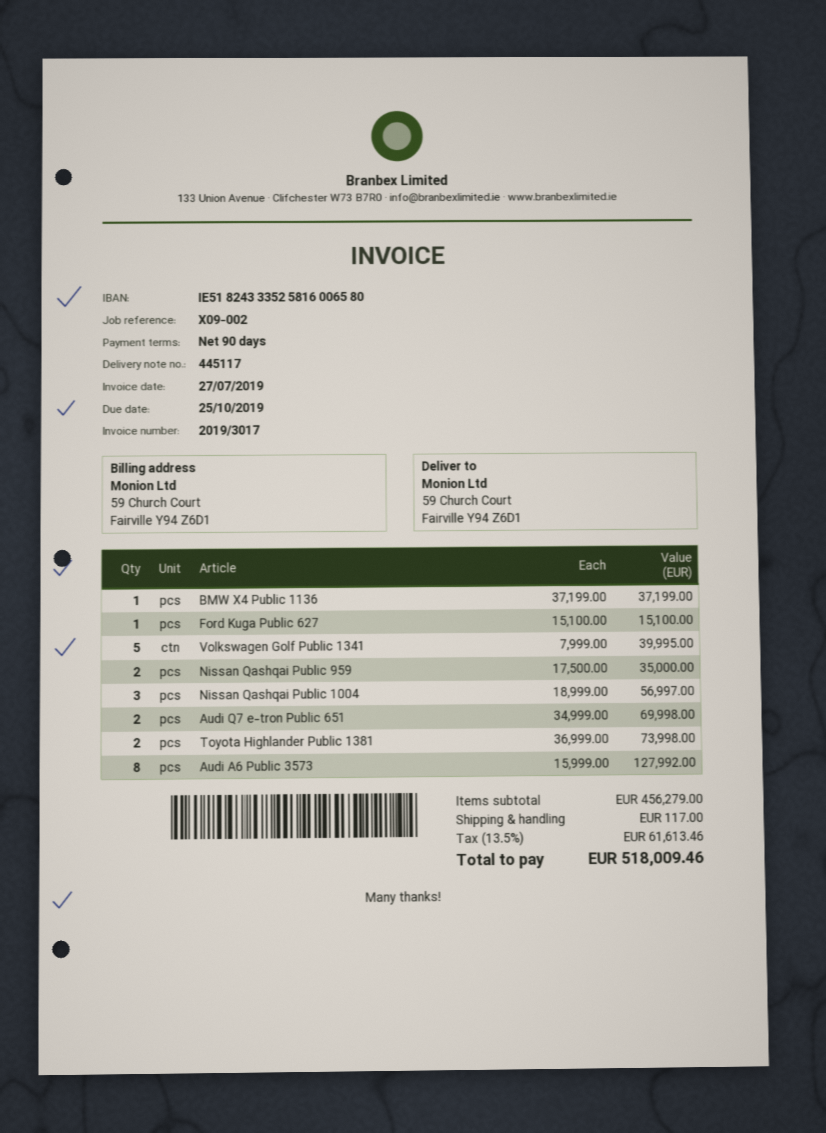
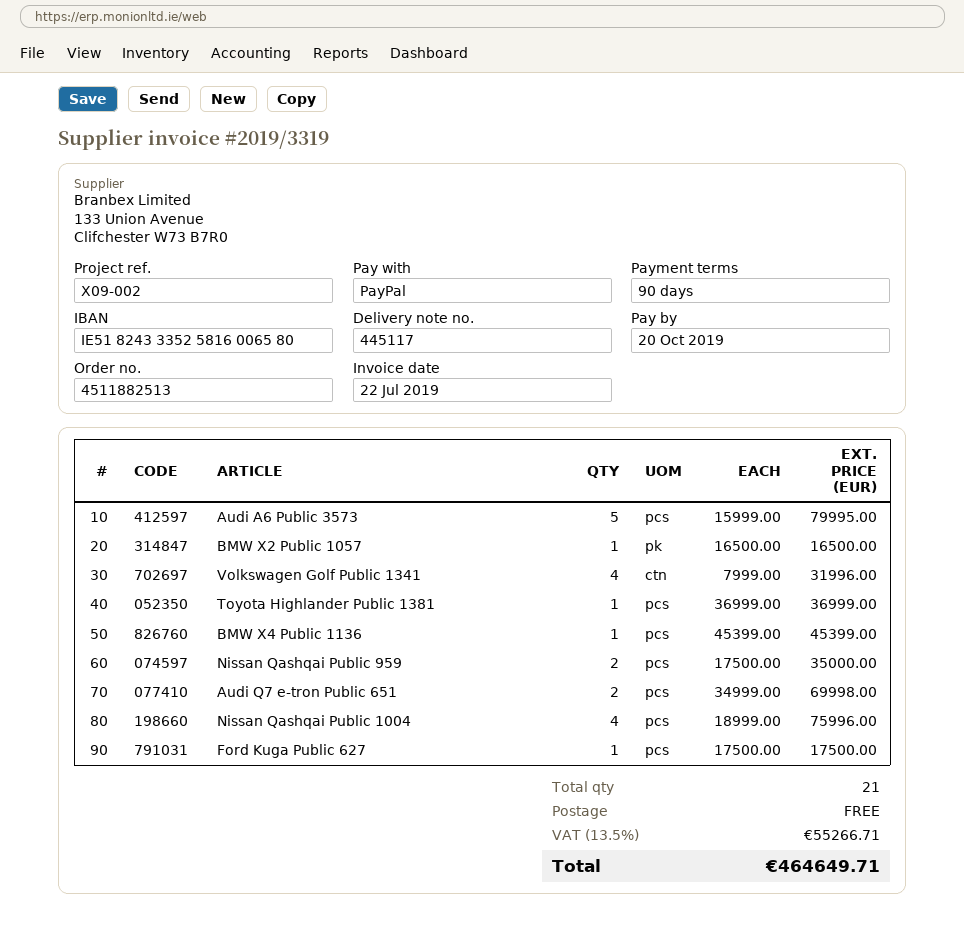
invoice number: 2019/3017 -> 2019/3319
invoice date: 2019-07-27 -> 2019-07-22
due date: 2019-10-25 -> 2019-10-20
BMW X4 Public 1136: 1 x 37199.00 = 37199.00 -> 1 x 45399.00 = 45399.00
Ford Kuga Public 627: 1 x 15100.00 = 15100.00 -> 1 x 17500.00 = 17500.00
Volkswagen Golf Public 1341: 5 x 7999.00 = 39995.00 -> 4 x 7999.00 = 31996.00
Nissan Qashqai Public 1004: 3 x 18999.00 = 56997.00 -> 4 x 18999.00 = 75996.00
Toyota Highlander Public 1381: 2 x 36999.00 = 73998.00 -> 1 x 36999.00 = 36999.00
Audi A6 Public 3573: 8 x 15999.00 = 127992.00 -> 5 x 15999.00 = 79995.00
BMW X2 Public 1057: none -> 1 x 16500.00 = 16500.00
shipping: 117.00 -> 0.00
tax: 13.5% = 61613.46 -> 13.5% = 55266.71
total: 518009.46 -> 464649.71

